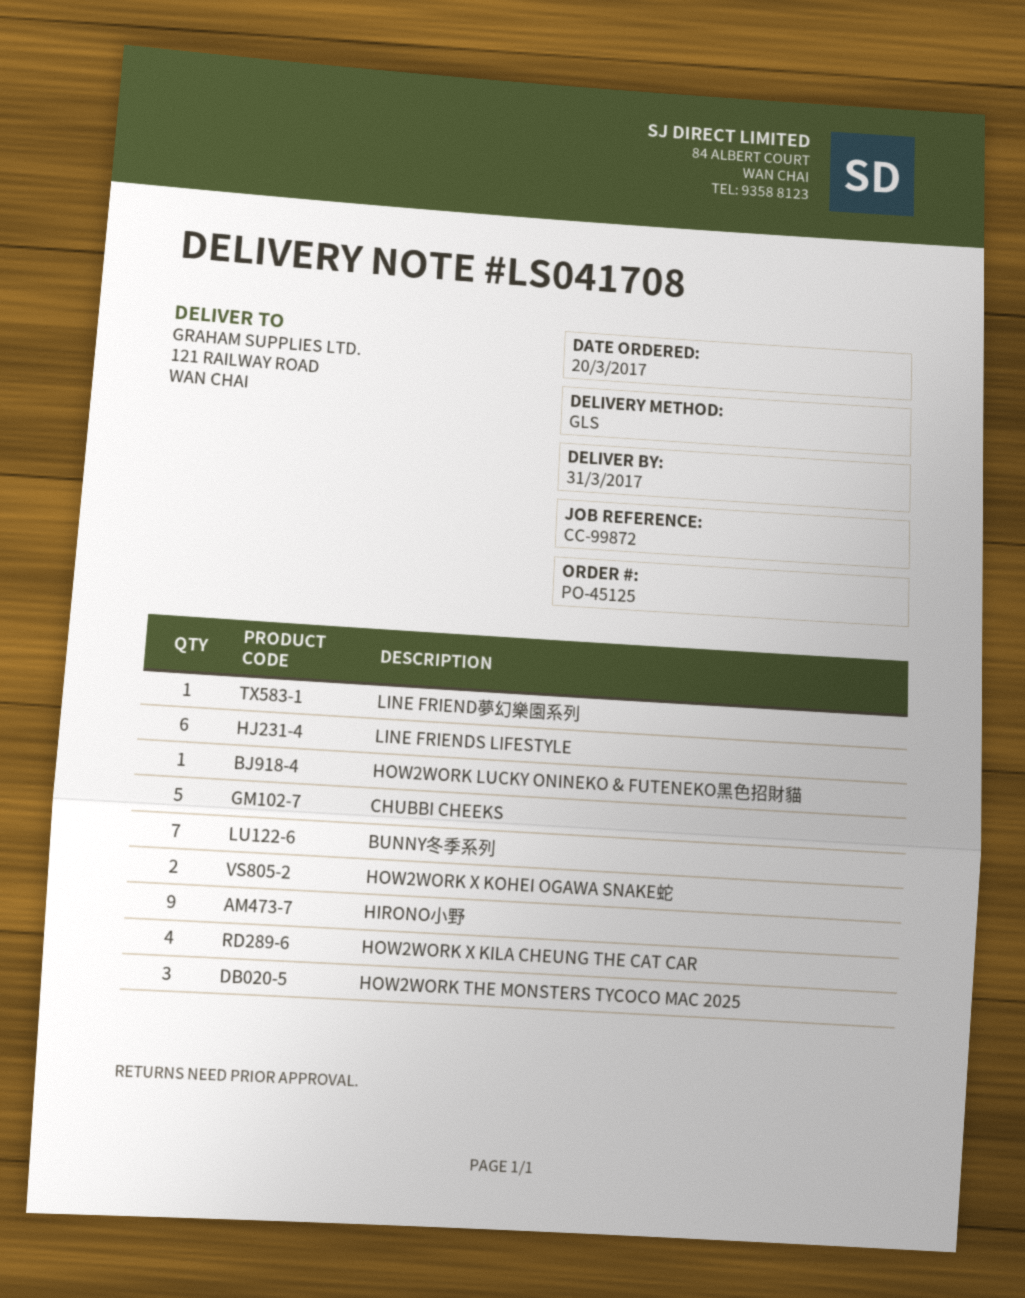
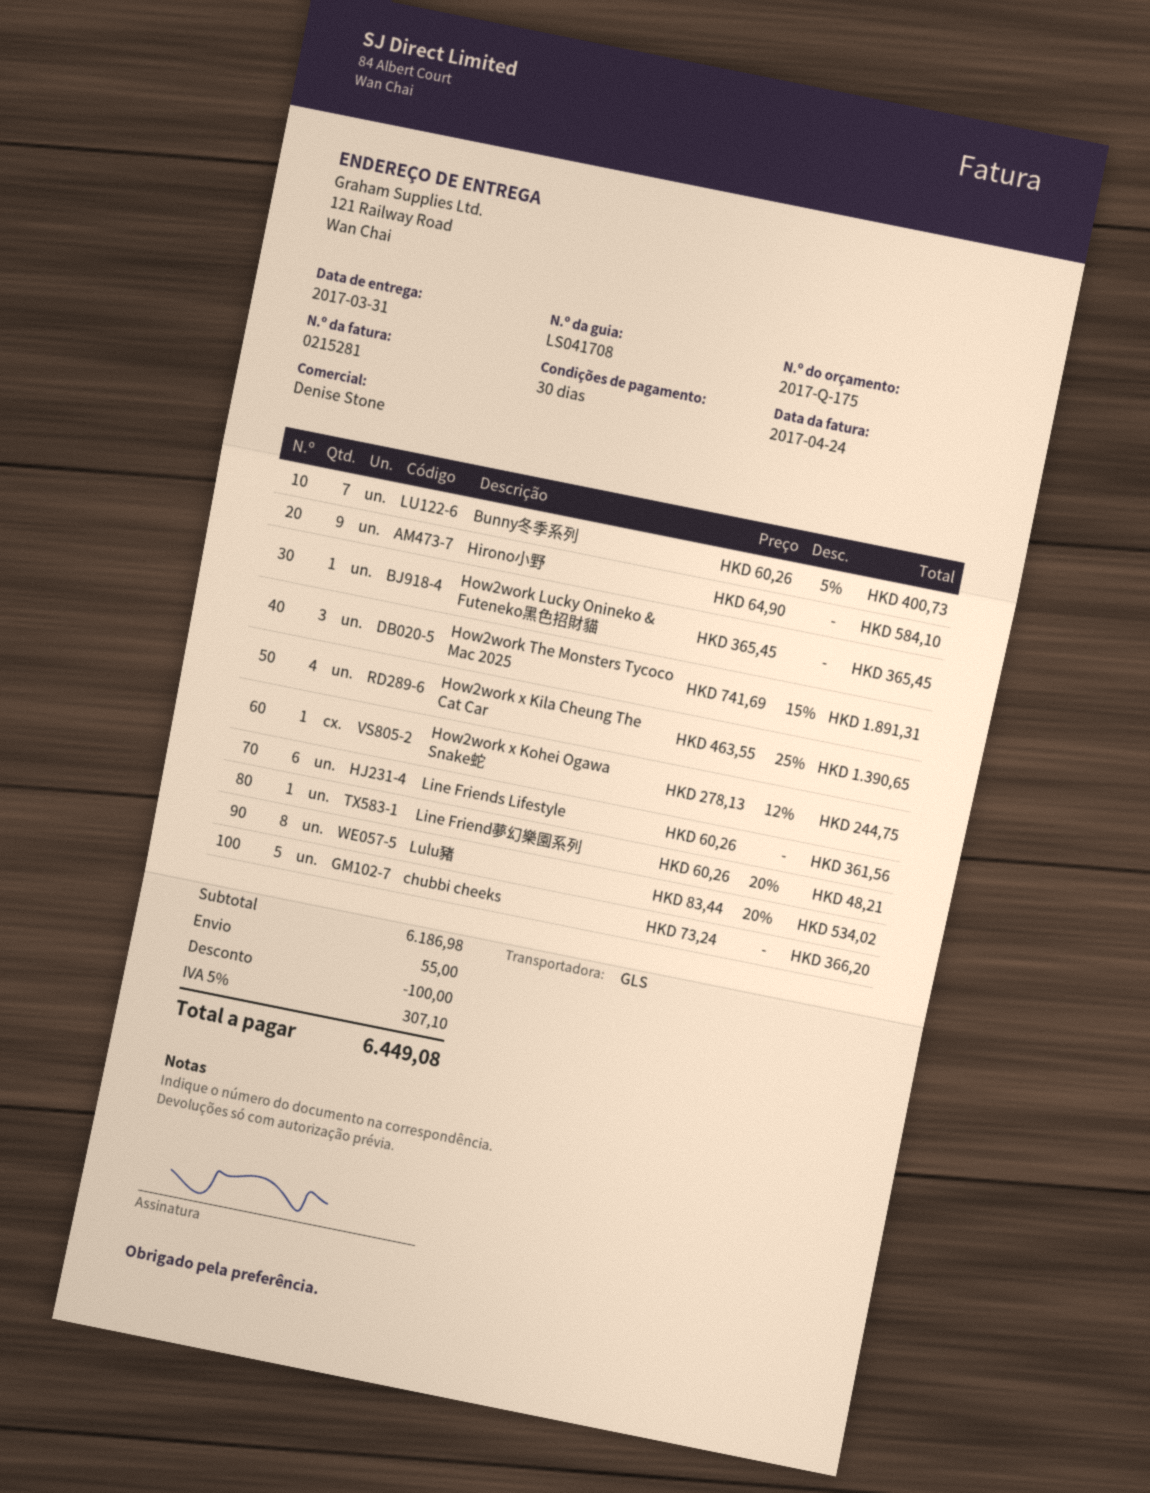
HOW2WORK X KOHEI OGAWA SNAKE蛇: 2 -> 1
Lulu豬: none -> 8

